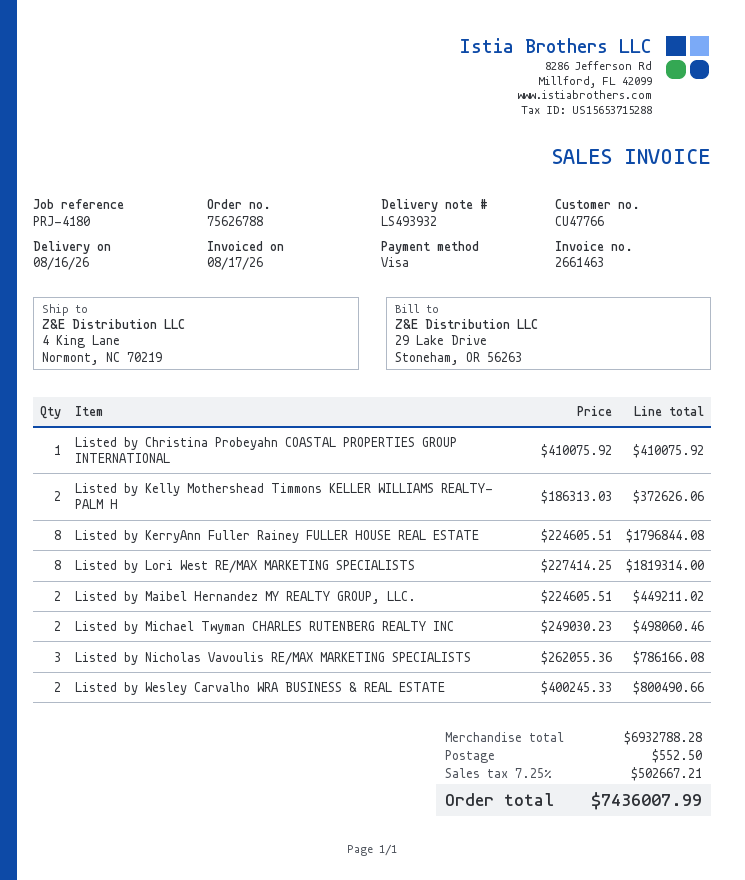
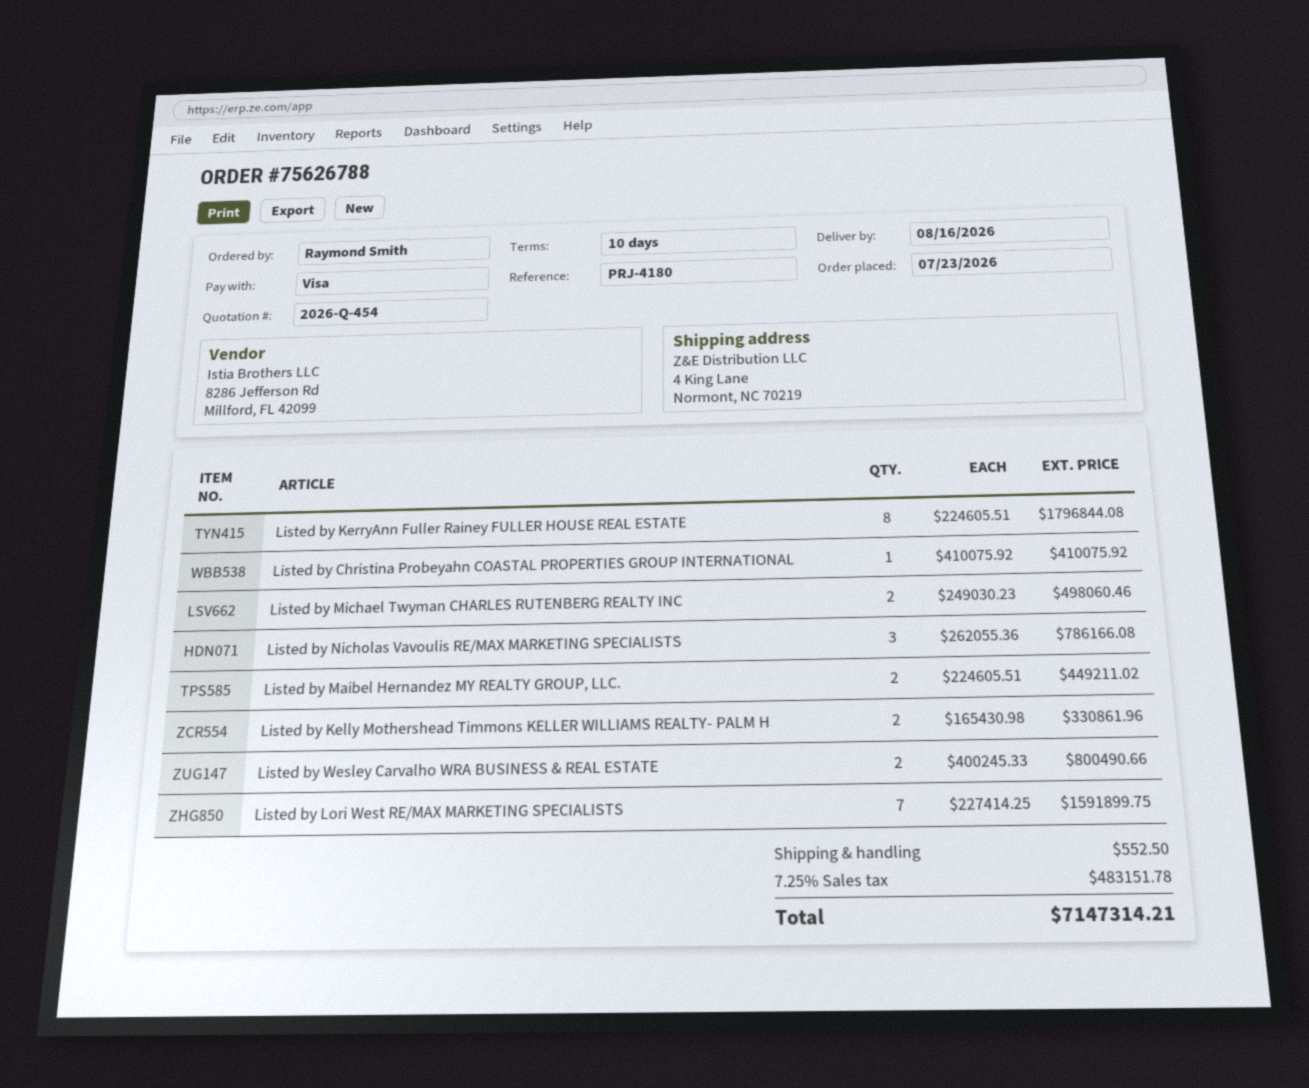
Listed by Kelly Mothershead Timmons KELLER WILLIAMS REALTY- PALM H: 2 x 186313.03 = 372626.06 -> 2 x 165430.98 = 330861.96
Listed by Lori West RE/MAX MARKETING SPECIALISTS: 8 x 227414.25 = 1819314.00 -> 7 x 227414.25 = 1591899.75
tax: 7.25% = 502667.21 -> 7.25% = 483151.78
total: 7436007.99 -> 7147314.21

